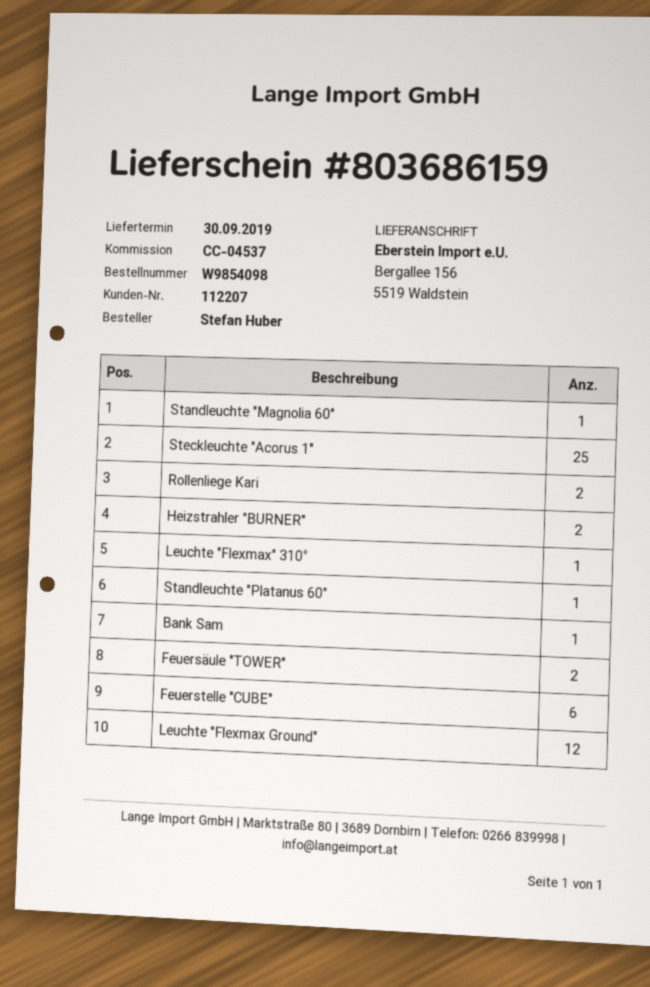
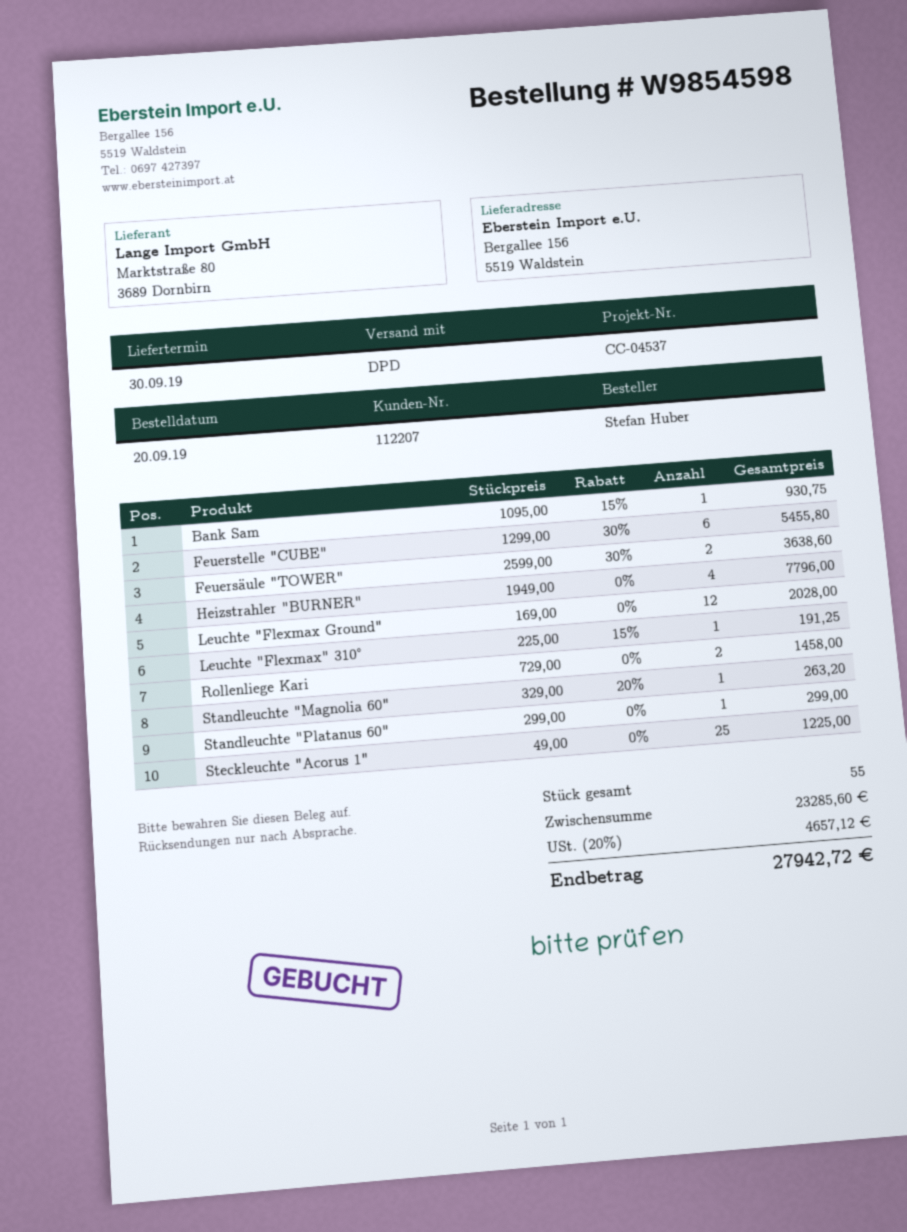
order number: W9854098 -> W9854598
Heizstrahler "BURNER": 2 -> 4

